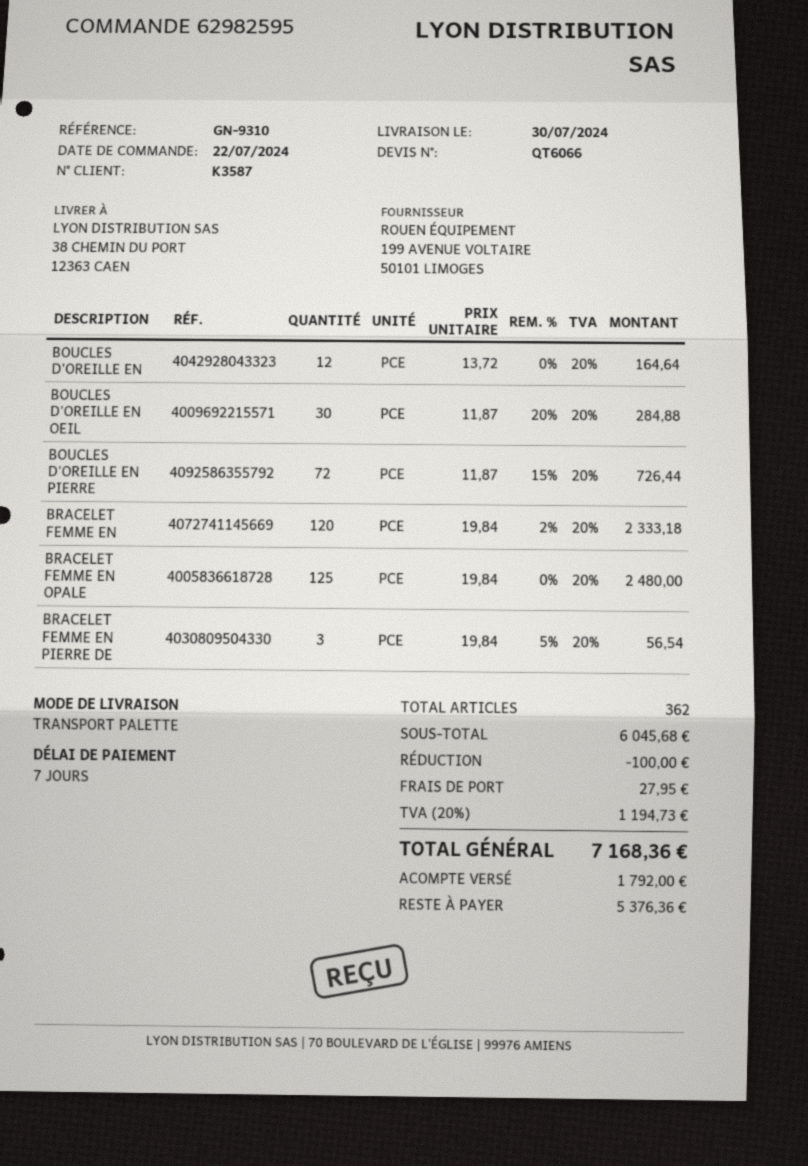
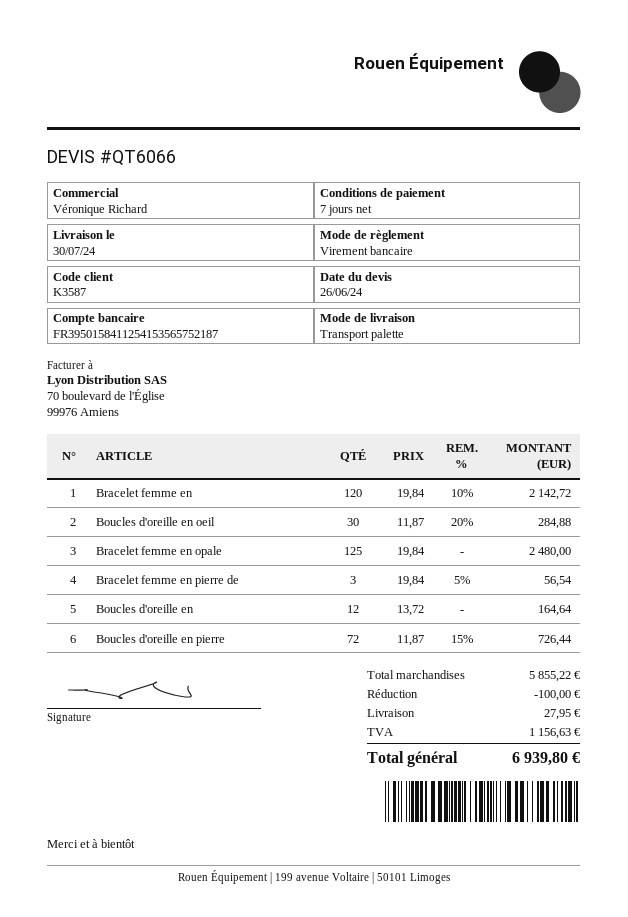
BRACELET FEMME EN: 120 x 19.84 - 2% = 2333.18 -> 120 x 19.84 - 10% = 2142.72
subtotal: 6045.68 -> 5855.22
tax: 1194.73 -> 1156.63
total: 7168.36 -> 6939.80

